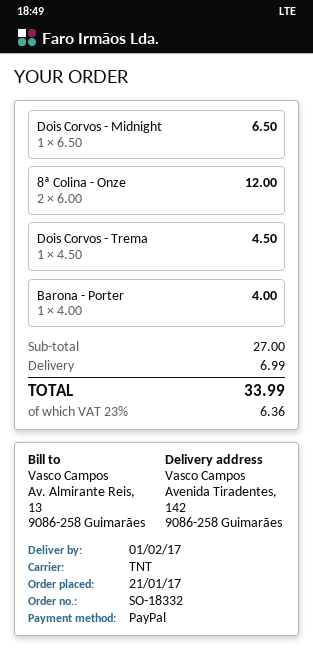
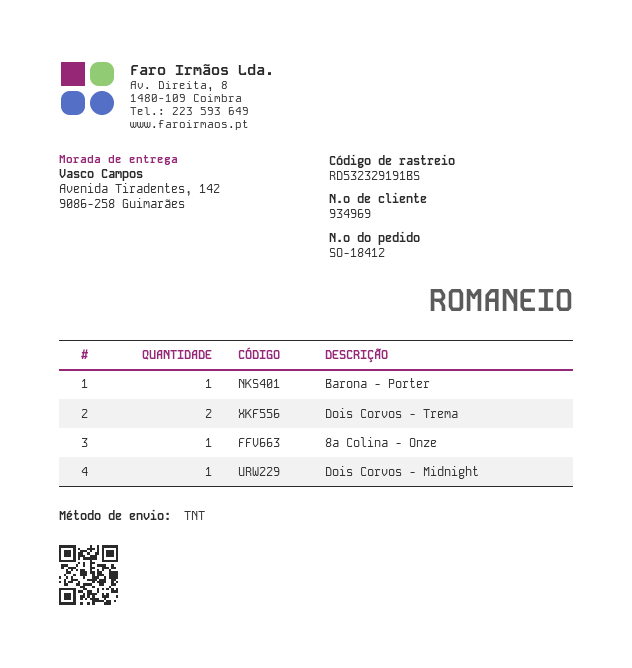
order number: SO-18332 -> SO-18412
8ª Colina - Onze: 2 -> 1
Dois Corvos - Trema: 1 -> 2

